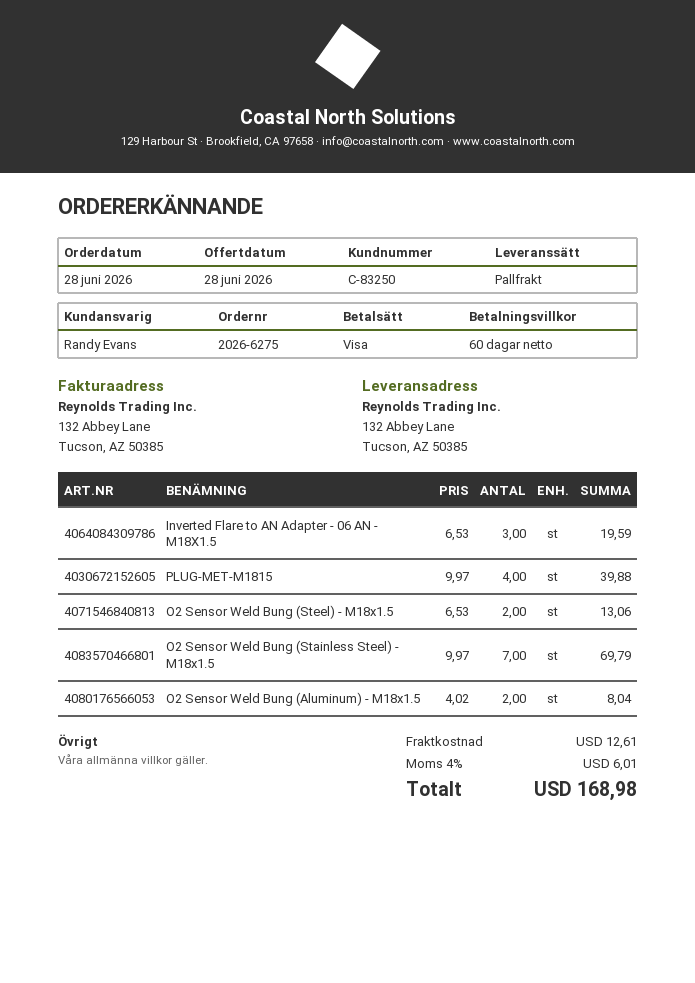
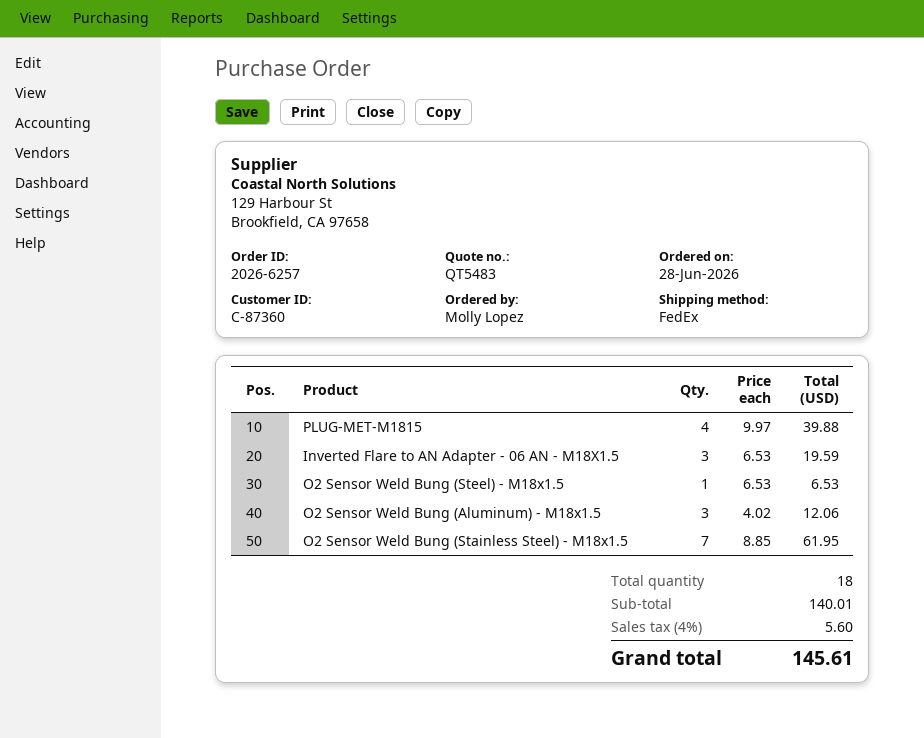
order number: 2026-6275 -> 2026-6257
customer number: C-83250 -> C-87360
shipping method: pallet freight -> FedEx
O2 Sensor Weld Bung (Steel) - M18x1.5: 2 x 6.53 = 13.06 -> 1 x 6.53 = 6.53
O2 Sensor Weld Bung (Stainless Steel) - M18x1.5: 7 x 9.97 = 69.79 -> 7 x 8.85 = 61.95
O2 Sensor Weld Bung (Aluminum) - M18x1.5: 2 x 4.02 = 8.04 -> 3 x 4.02 = 12.06
shipping: 12.61 -> none
tax: 4% = 6.01 -> 4% = 5.60
total: 168.98 -> 145.61

